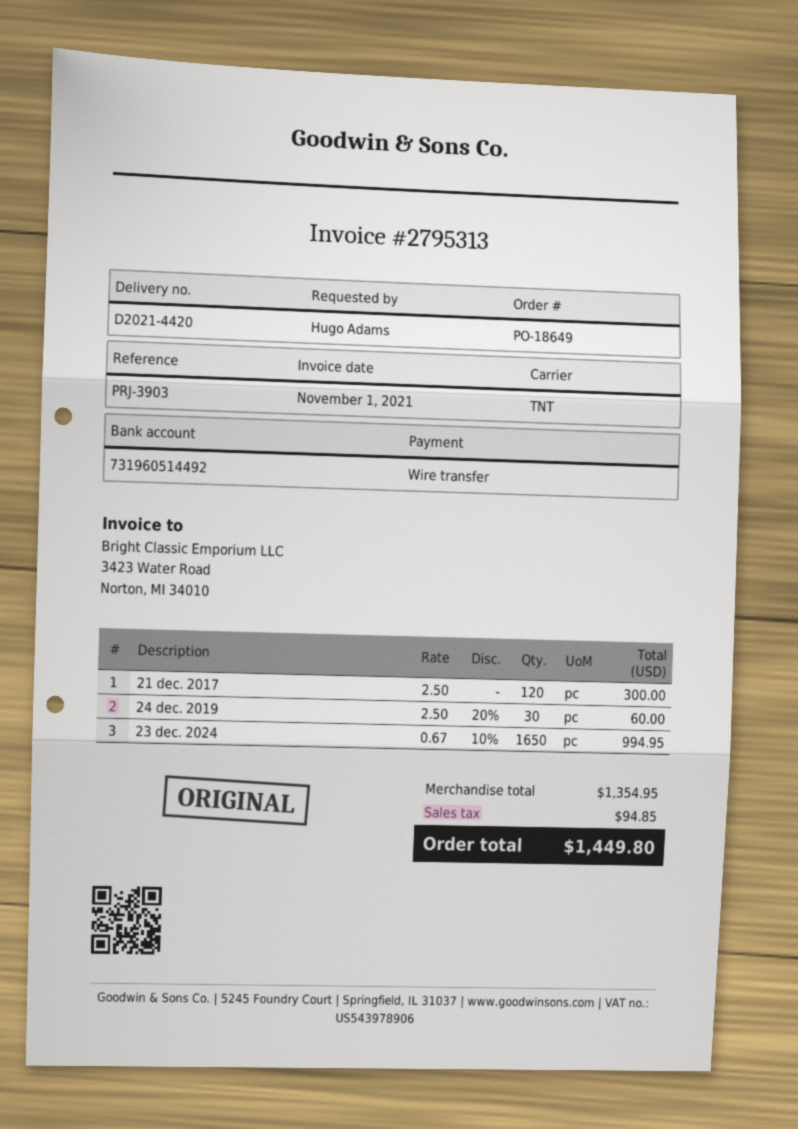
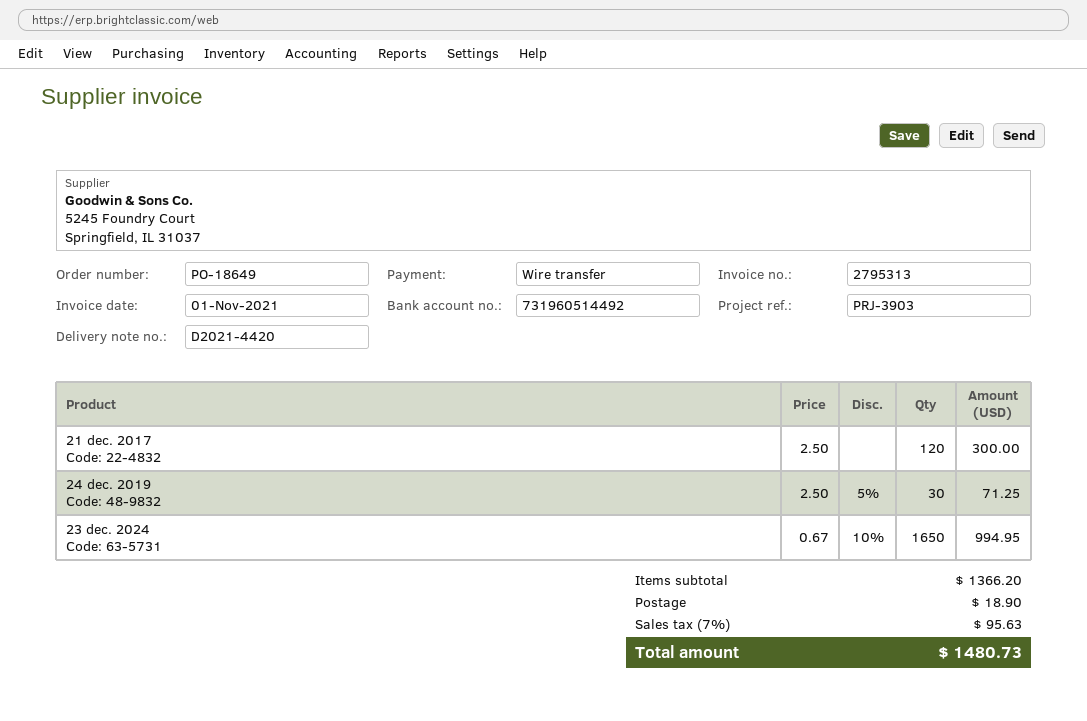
24 dec. 2019: 30 x 2.50 - 20% = 60.00 -> 30 x 2.50 - 5% = 71.25
subtotal: 1354.95 -> 1366.20
shipping: none -> 18.90
tax: 94.85 -> 95.63
total: 1449.80 -> 1480.73

